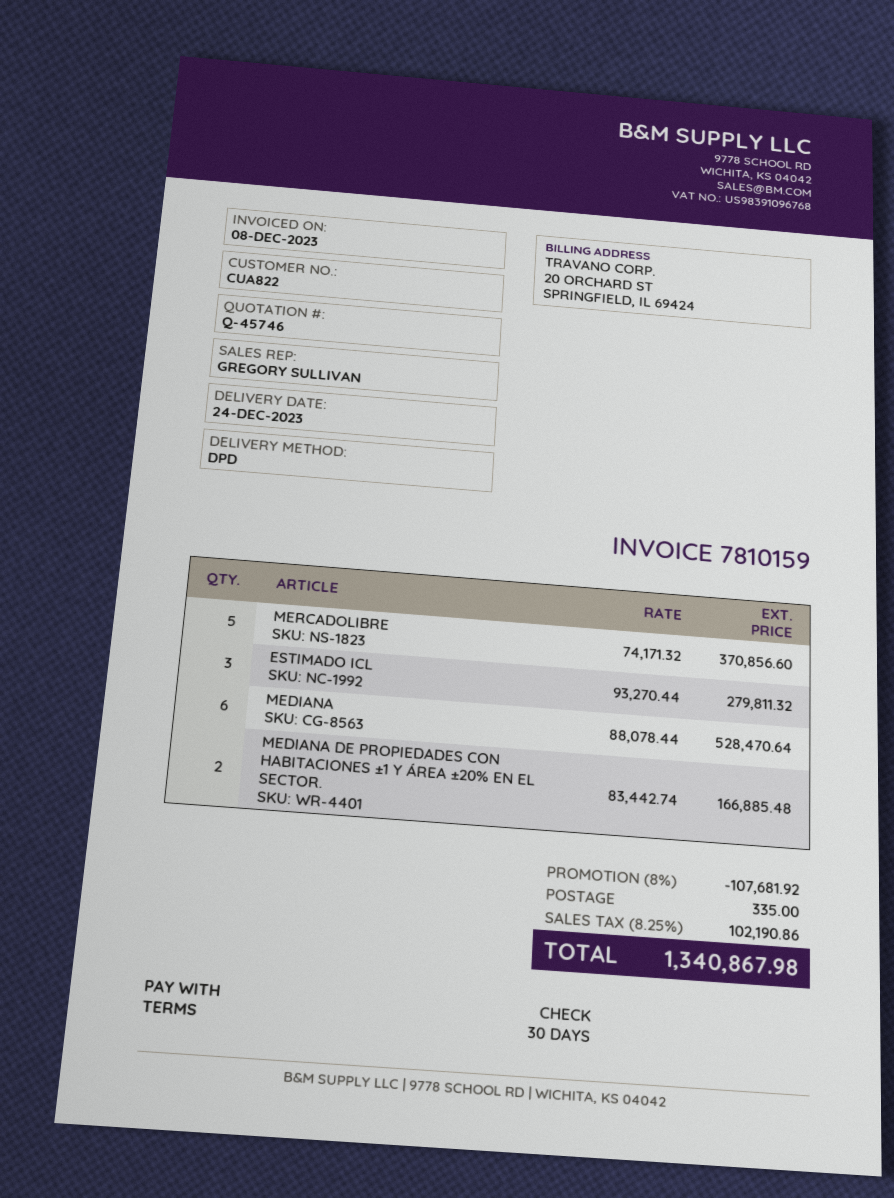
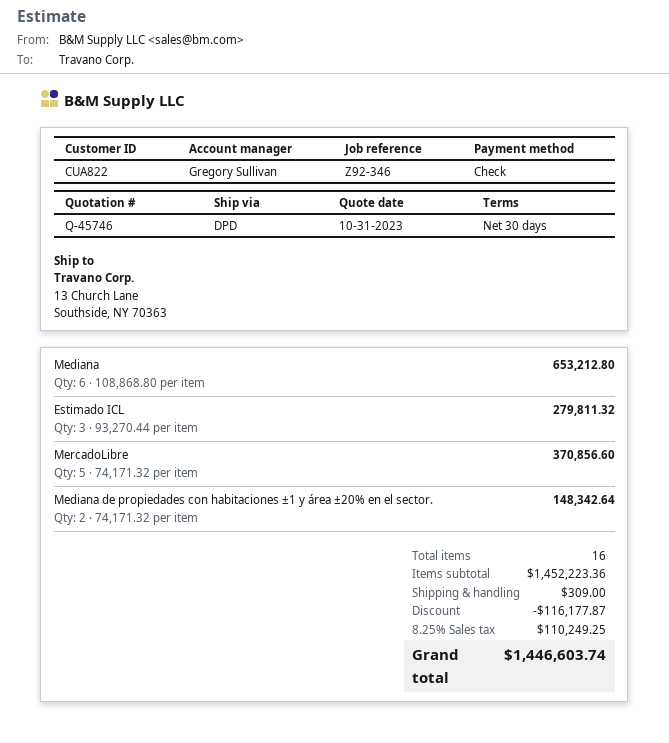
MEDIANA: 6 x 88078.44 = 528470.64 -> 6 x 108868.80 = 653212.80
MEDIANA DE PROPIEDADES CON HABITACIONES ±1 Y ÁREA ±20% EN EL SECTOR.: 2 x 83442.74 = 166885.48 -> 2 x 74171.32 = 148342.64
discount: 107681.92 -> 116177.87
shipping: 335.00 -> 309.00
tax: 8.25% = 102190.86 -> 8.25% = 110249.25
total: 1340867.98 -> 1446603.74

